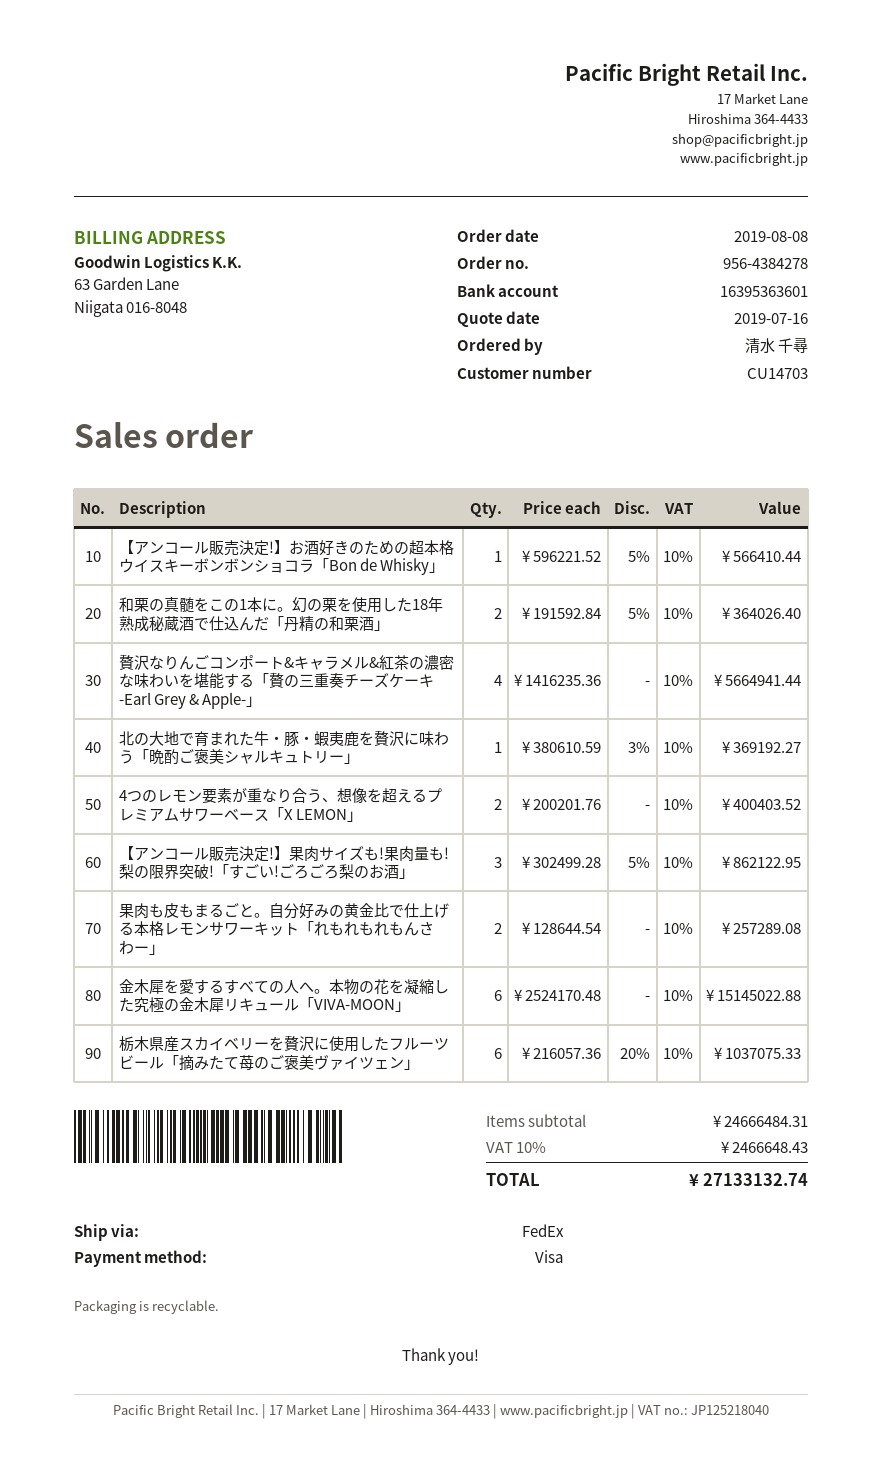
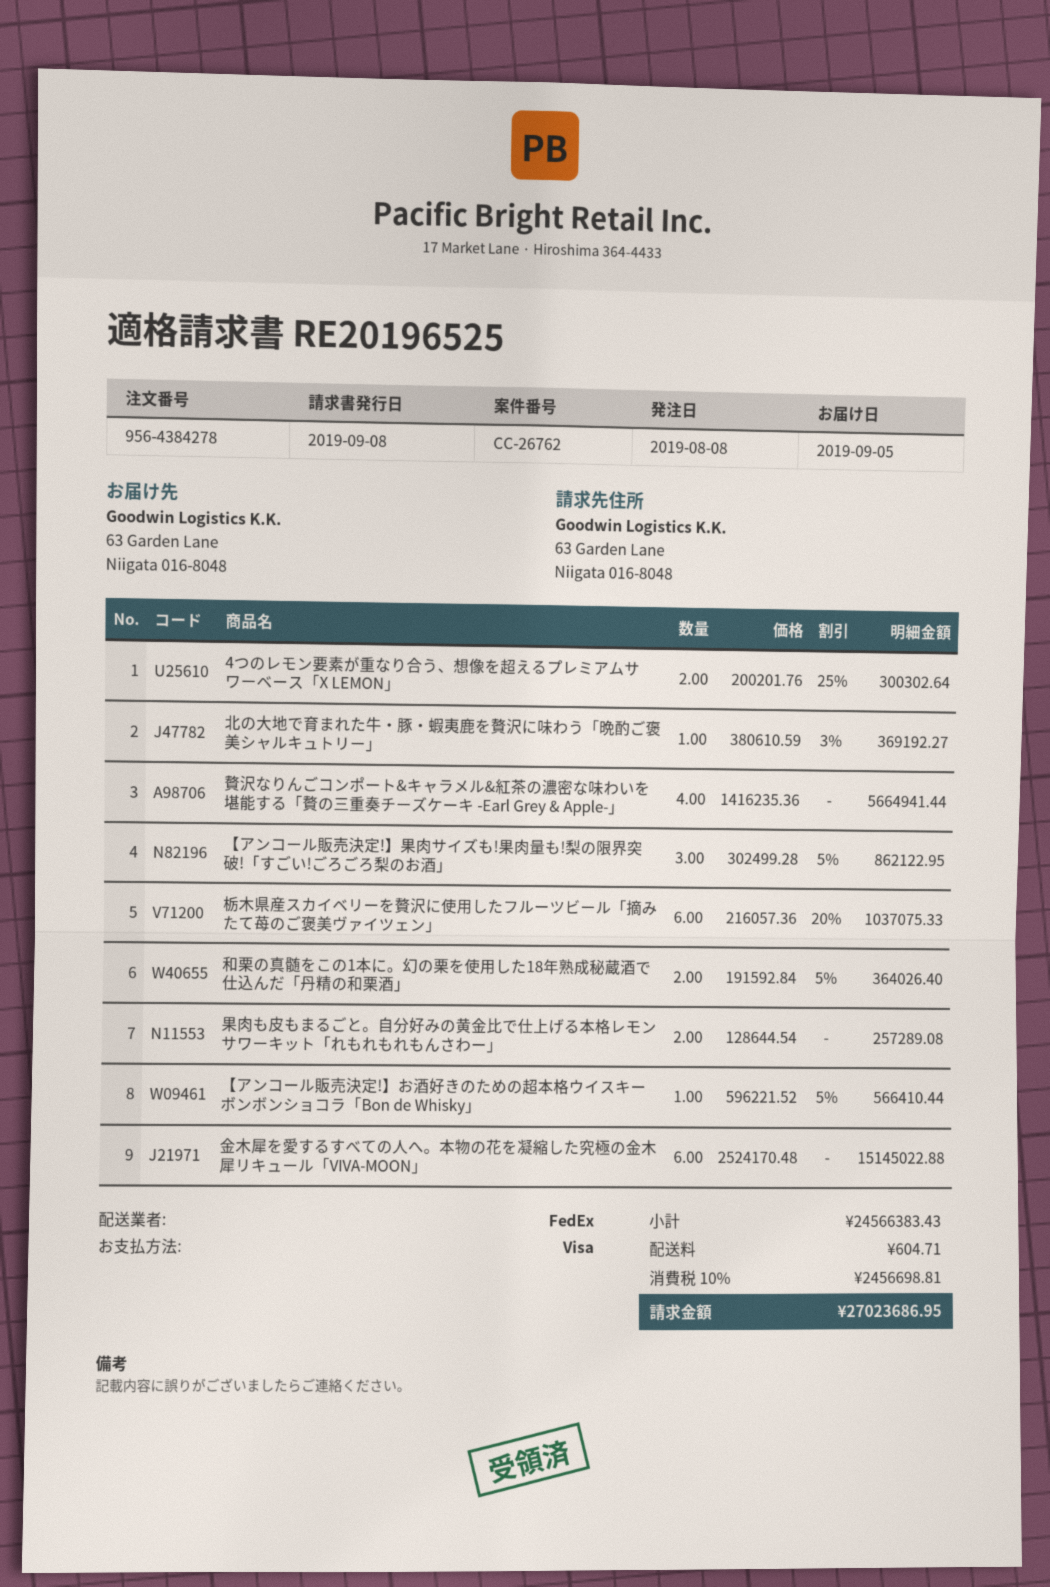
4つのレモン要素が重なり合う、想像を超えるプレミアムサワーベース「X LEMON」: 2 x 200201.76 = 400403.52 -> 2 x 200201.76 - 25% = 300302.64
subtotal: 24666484.31 -> 24566383.43
shipping: none -> 604.71
tax: 10% = 2466648.43 -> 10% = 2456698.81
total: 27133132.74 -> 27023686.95

